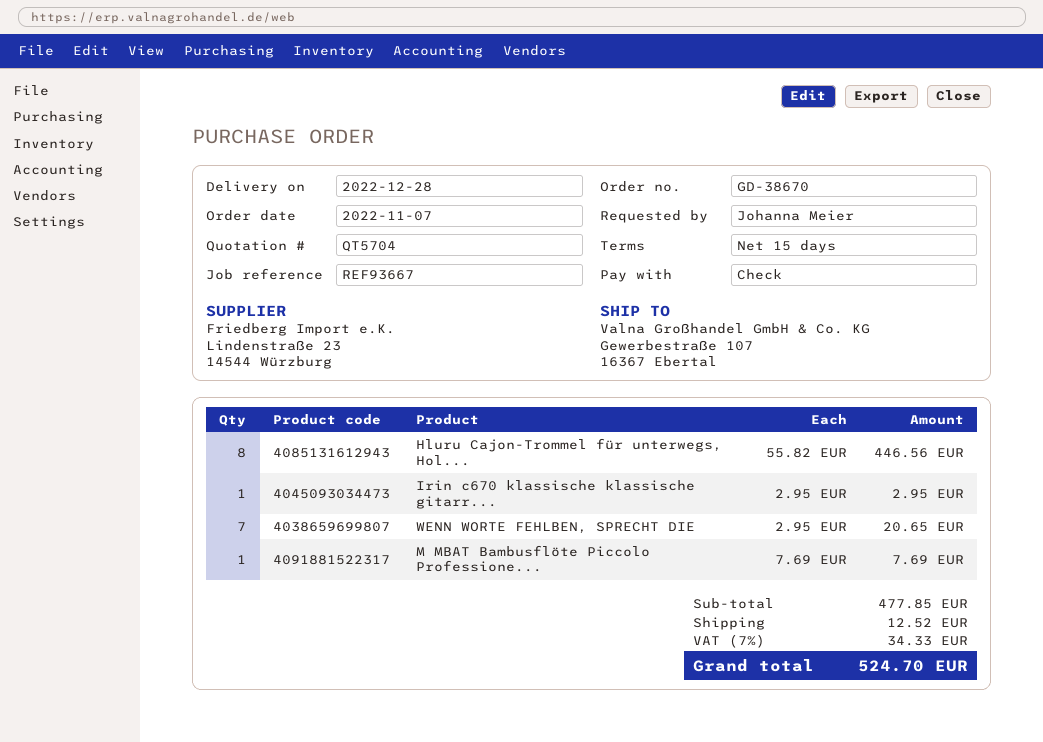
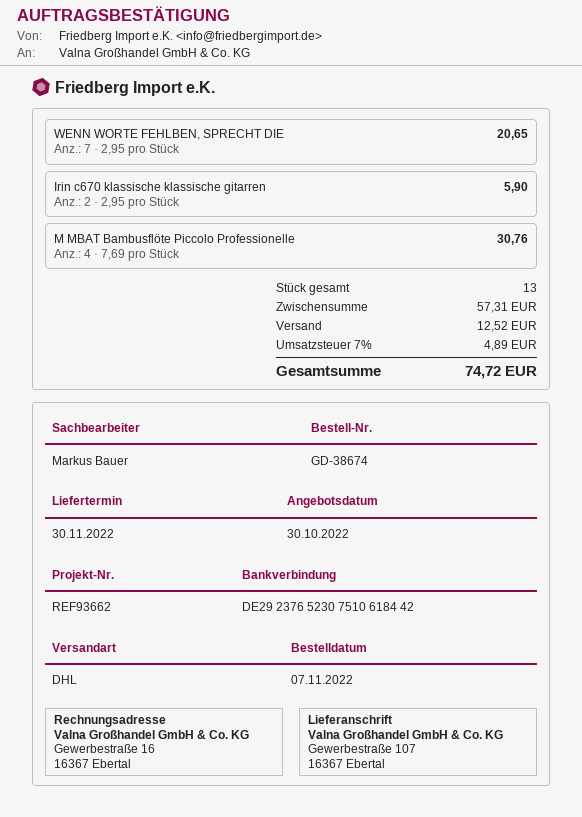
order number: GD-38670 -> GD-38674
delivery date: 2022-12-28 -> 2022-11-30
reference: REF93667 -> REF93662
Hluru Cajon-Trommel für unterwegs, Hol...: 8 x 55.82 = 446.56 -> none
Irin c670 klassische klassische gitarr...: 1 x 2.95 = 2.95 -> 2 x 2.95 = 5.90
M MBAT Bambusflöte Piccolo Professione...: 1 x 7.69 = 7.69 -> 4 x 7.69 = 30.76
subtotal: 477.85 -> 57.31
tax: 7% = 34.33 -> 7% = 4.89
total: 524.70 -> 74.72

